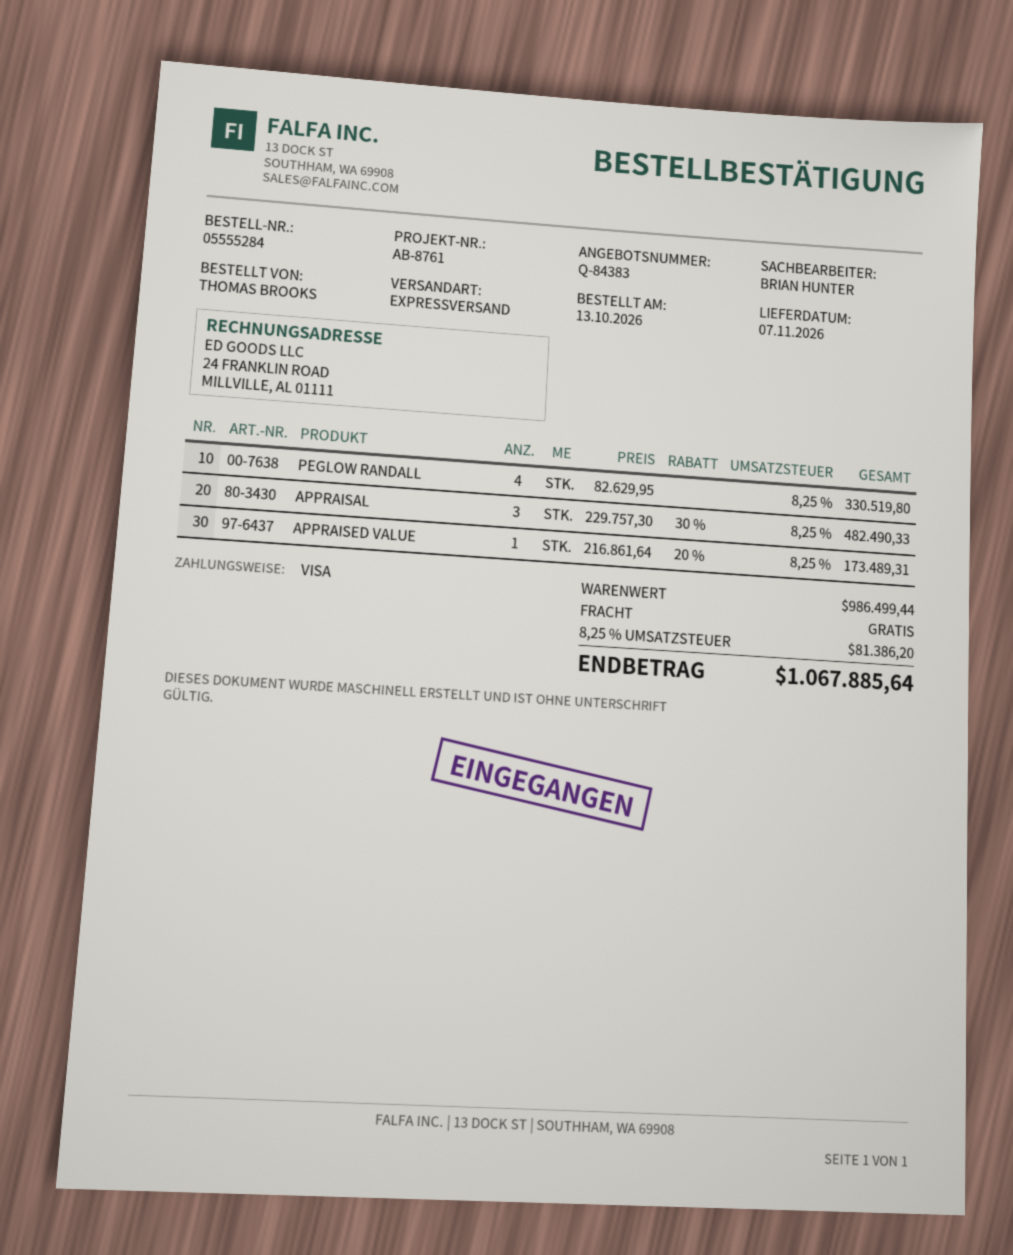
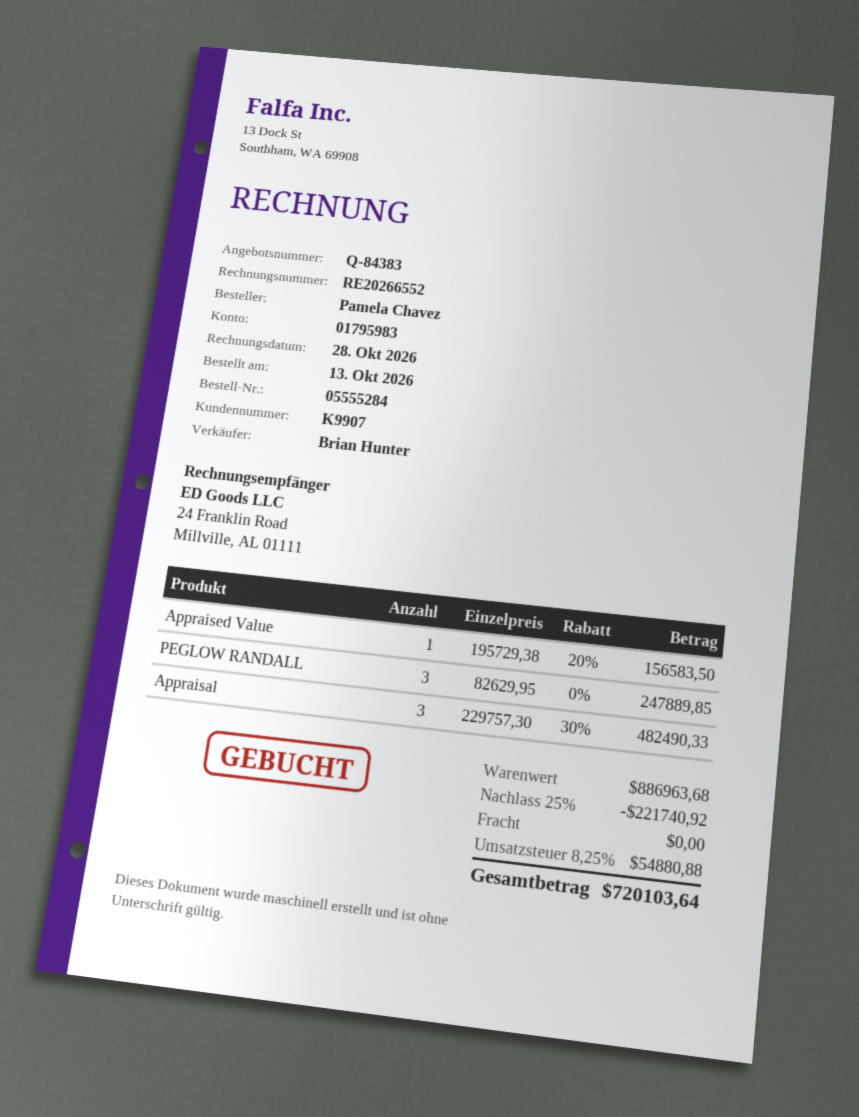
ordered by: THOMAS BROOKS -> Pamela Chavez
PEGLOW RANDALL: 4 x 82629.95 = 330519.80 -> 3 x 82629.95 = 247889.85
APPRAISED VALUE: 1 x 216861.64 - 20% = 173489.31 -> 1 x 195729.38 - 20% = 156583.50
subtotal: 986499.44 -> 886963.68
discount: none -> 25% = 221740.92
tax: 8.25% = 81386.20 -> 8.25% = 54880.88
total: 1067885.64 -> 720103.64

